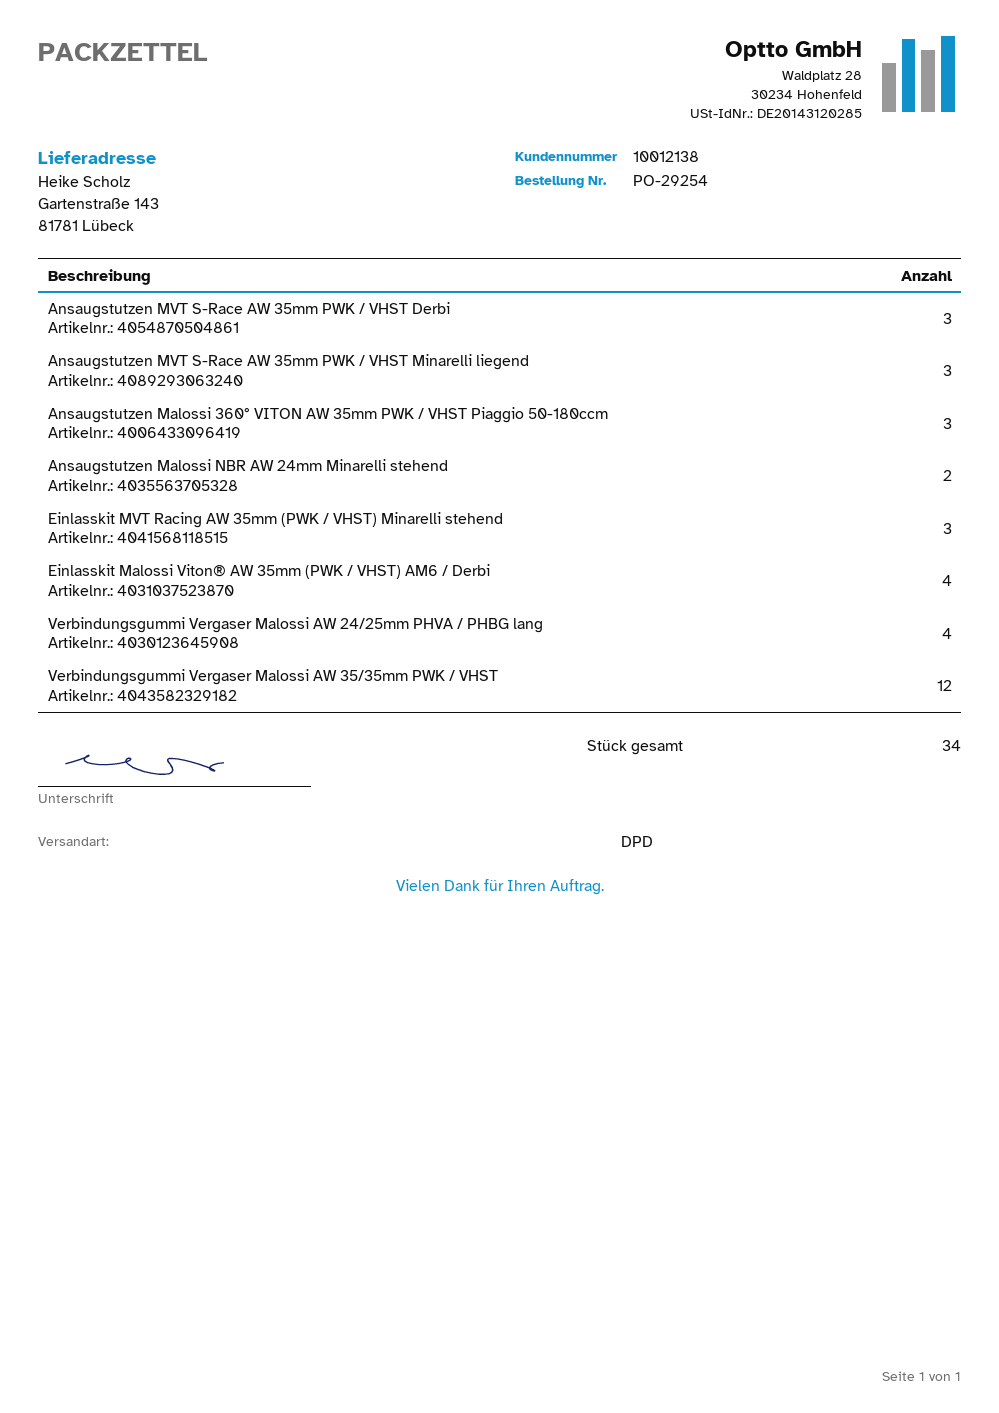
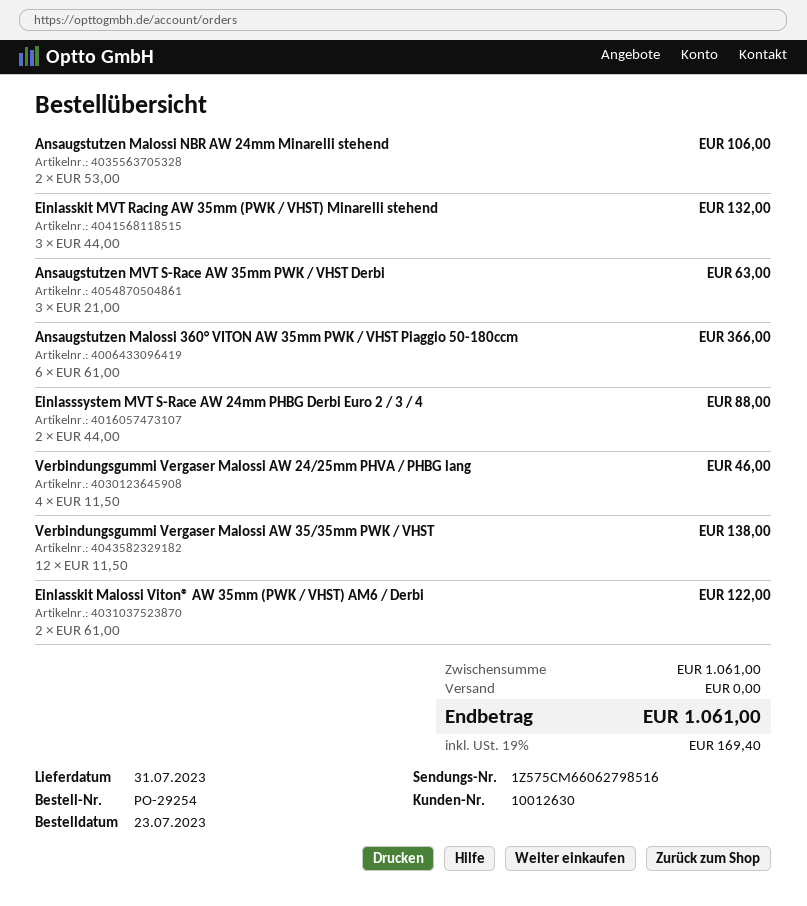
customer number: 10012138 -> 10012630
Ansaugstutzen MVT S-Race AW 35mm PWK / VHST Minarelli liegend: 3 -> none
Ansaugstutzen Malossi 360° VITON AW 35mm PWK / VHST Piaggio 50-180ccm: 3 -> 6
Einlasskit Malossi Viton® AW 35mm (PWK / VHST) AM6 / Derbi: 4 -> 2
Einlasssystem MVT S-Race AW 24mm PHBG Derbi Euro 2 / 3 / 4: none -> 2

